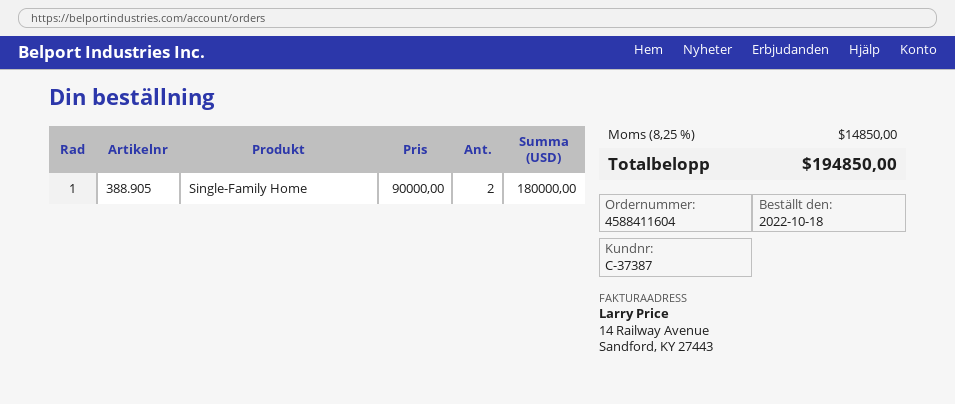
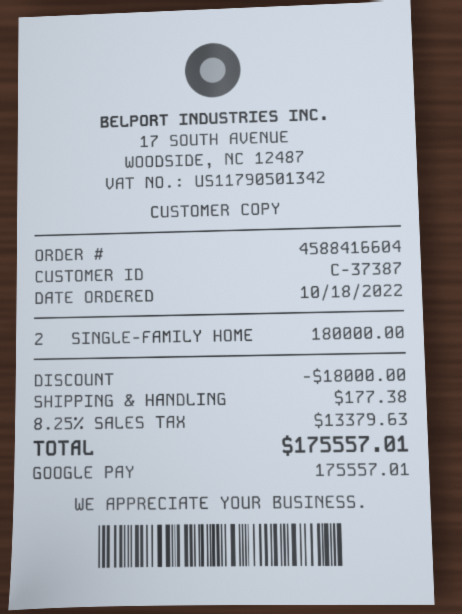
order number: 4588411604 -> 4588416604
discount: none -> 18000.00
shipping: none -> 177.38
tax: 8.25% = 14850.00 -> 8.25% = 13379.63
total: 194850.00 -> 175557.01

